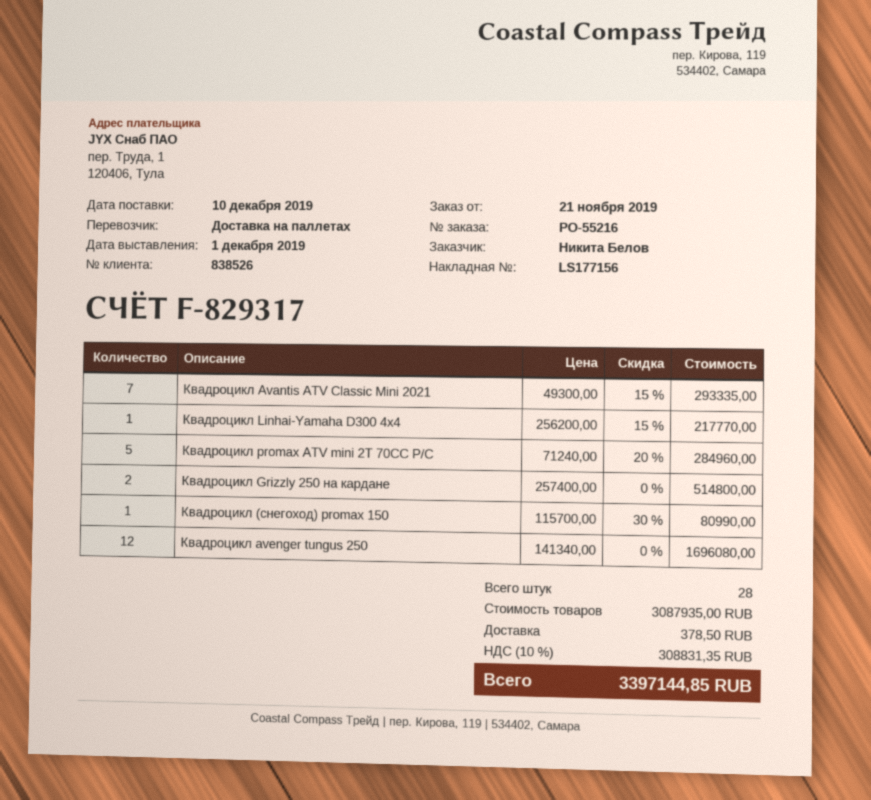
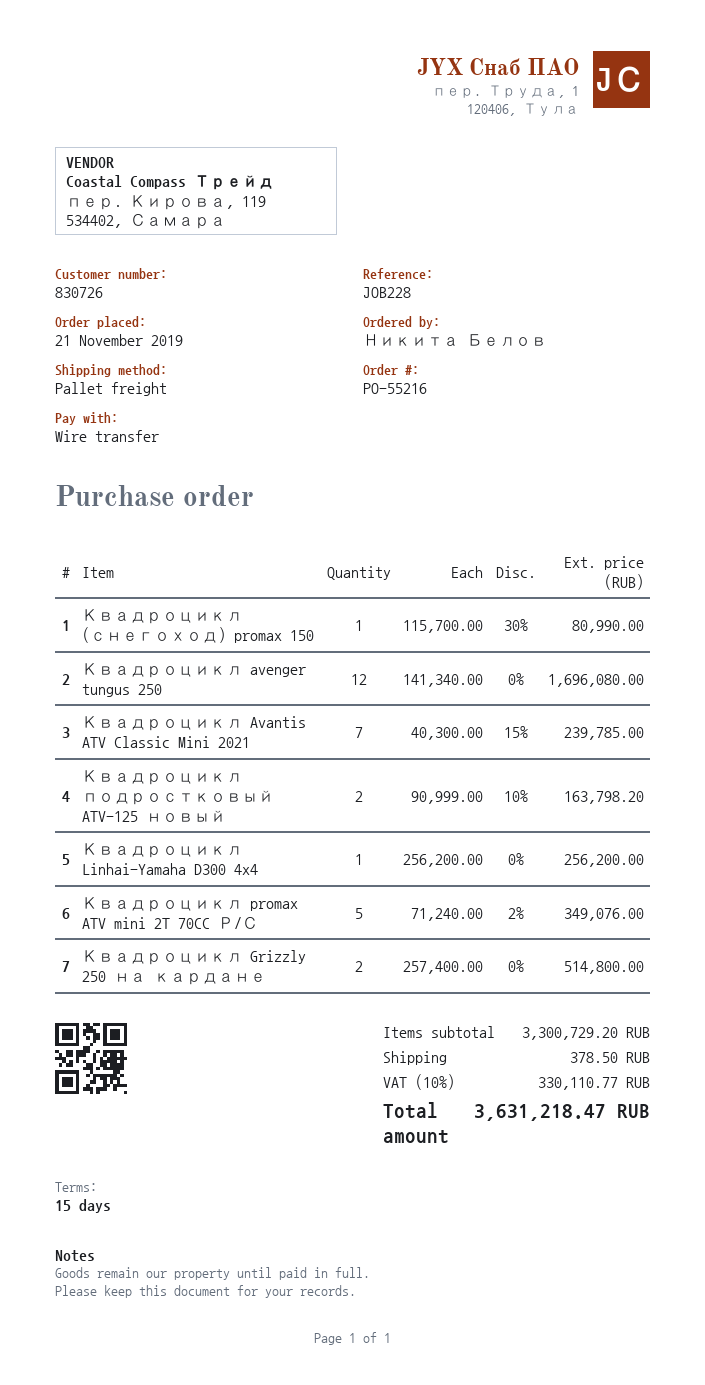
customer number: 838526 -> 830726
Квадроцикл Avantis ATV Classic Mini 2021: 7 x 49300.00 - 15% = 293335.00 -> 7 x 40300.00 - 15% = 239785.00
Квадроцикл Linhai-Yamaha D300 4x4: 1 x 256200.00 - 15% = 217770.00 -> 1 x 256200.00 = 256200.00
Квадроцикл promax ATV mini 2T 70CC Р/С: 5 x 71240.00 - 20% = 284960.00 -> 5 x 71240.00 - 2% = 349076.00
Квадроцикл подростковый ATV-125 новый: none -> 2 x 90999.00 - 10% = 163798.20
subtotal: 3087935.00 -> 3300729.20
tax: 10% = 308831.35 -> 10% = 330110.77
total: 3397144.85 -> 3631218.47

